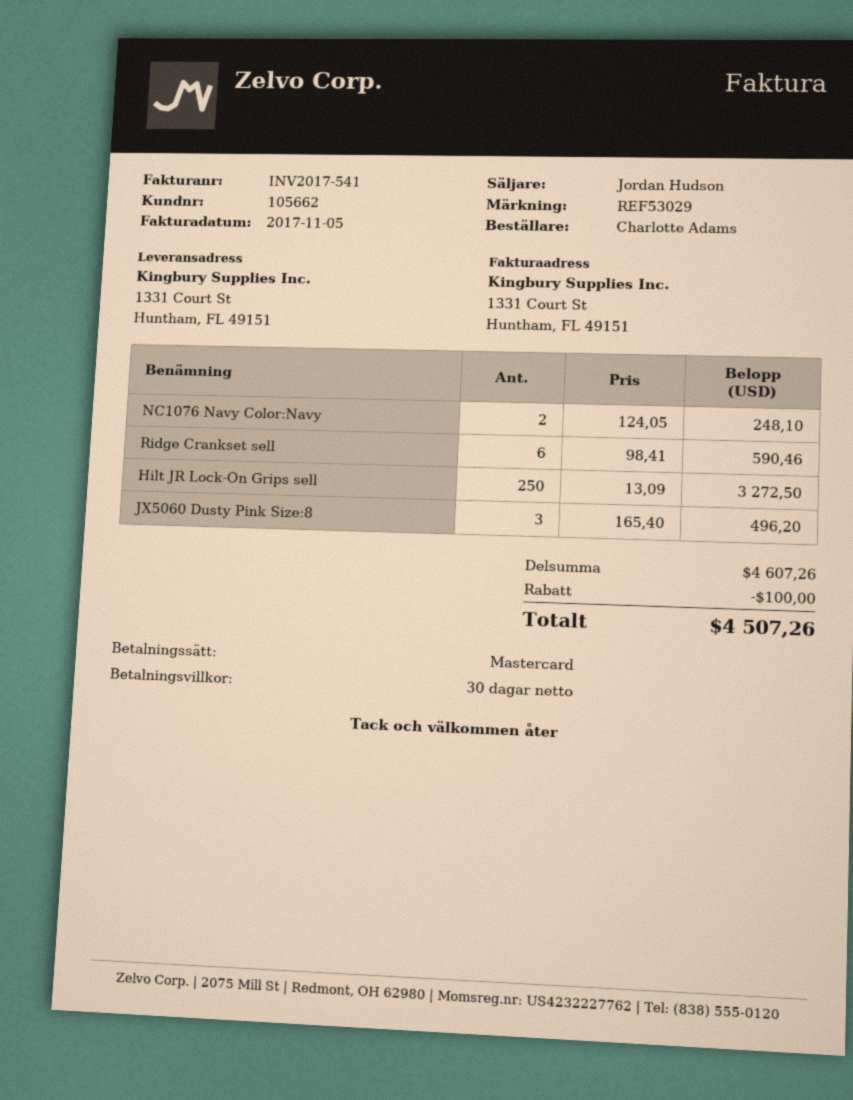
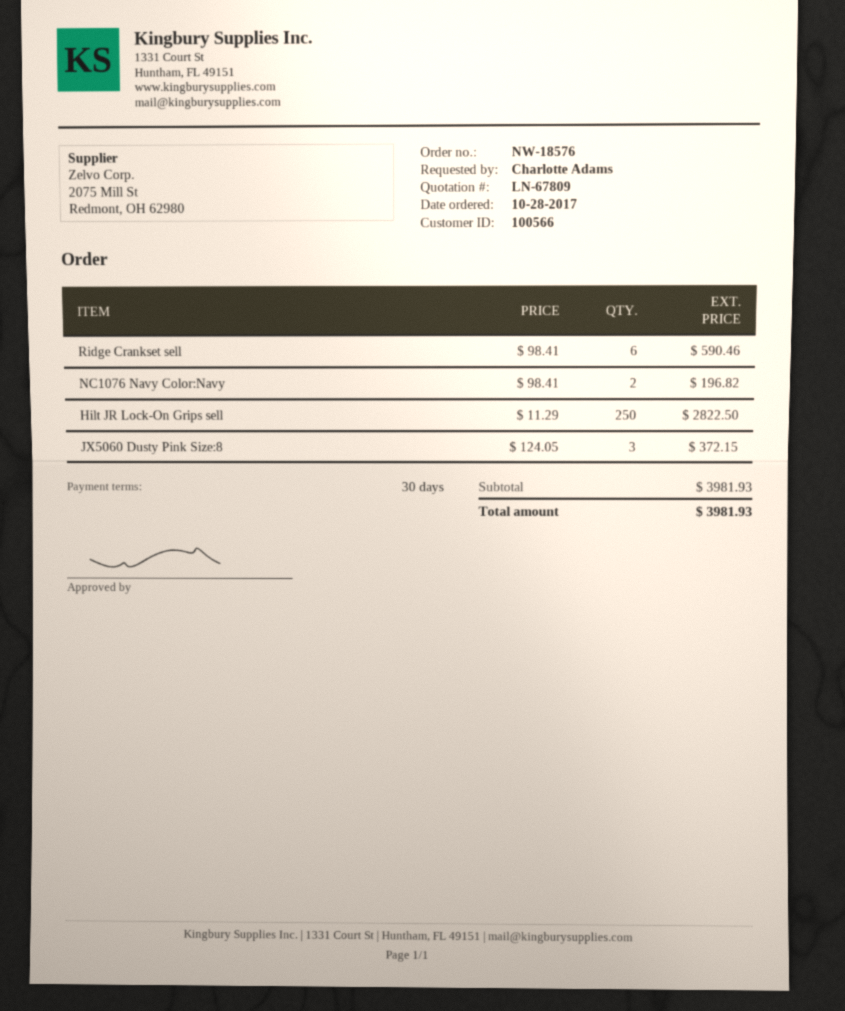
customer number: 105662 -> 100566
NC1076 Navy Color:Navy: 2 x 124.05 = 248.10 -> 2 x 98.41 = 196.82
Hilt JR Lock-On Grips sell: 250 x 13.09 = 3272.50 -> 250 x 11.29 = 2822.50
JX5060 Dusty Pink Size:8: 3 x 165.40 = 496.20 -> 3 x 124.05 = 372.15
subtotal: 4607.26 -> 3981.93
discount: 100.00 -> none
total: 4507.26 -> 3981.93

